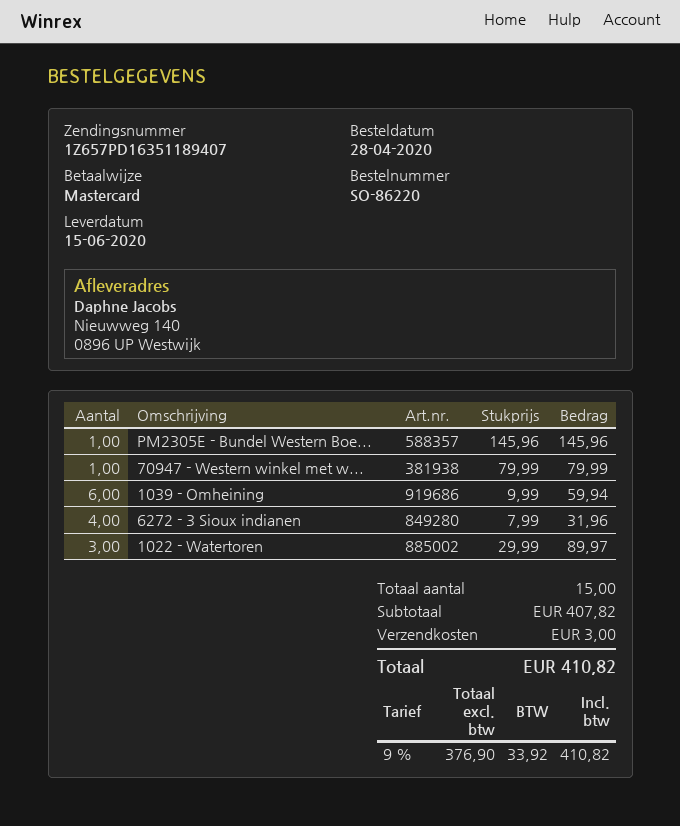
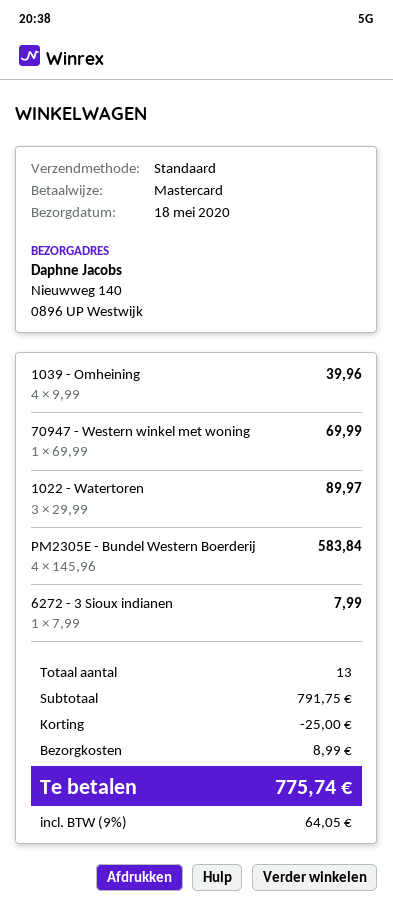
delivery date: 2020-06-15 -> 2020-05-18
PM2305E - Bundel Western Boe...: 1 x 145.96 = 145.96 -> 4 x 145.96 = 583.84
70947 - Western winkel met w...: 1 x 79.99 = 79.99 -> 1 x 69.99 = 69.99
1039 - Omheining: 6 x 9.99 = 59.94 -> 4 x 9.99 = 39.96
6272 - 3 Sioux indianen: 4 x 7.99 = 31.96 -> 1 x 7.99 = 7.99
total quantity: 15 -> 13
subtotal: 407.82 -> 791.75
discount: none -> 25.00
shipping: 3.00 -> 8.99
tax: 9% = 33.92 -> 9% = 64.05
total: 410.82 -> 775.74

